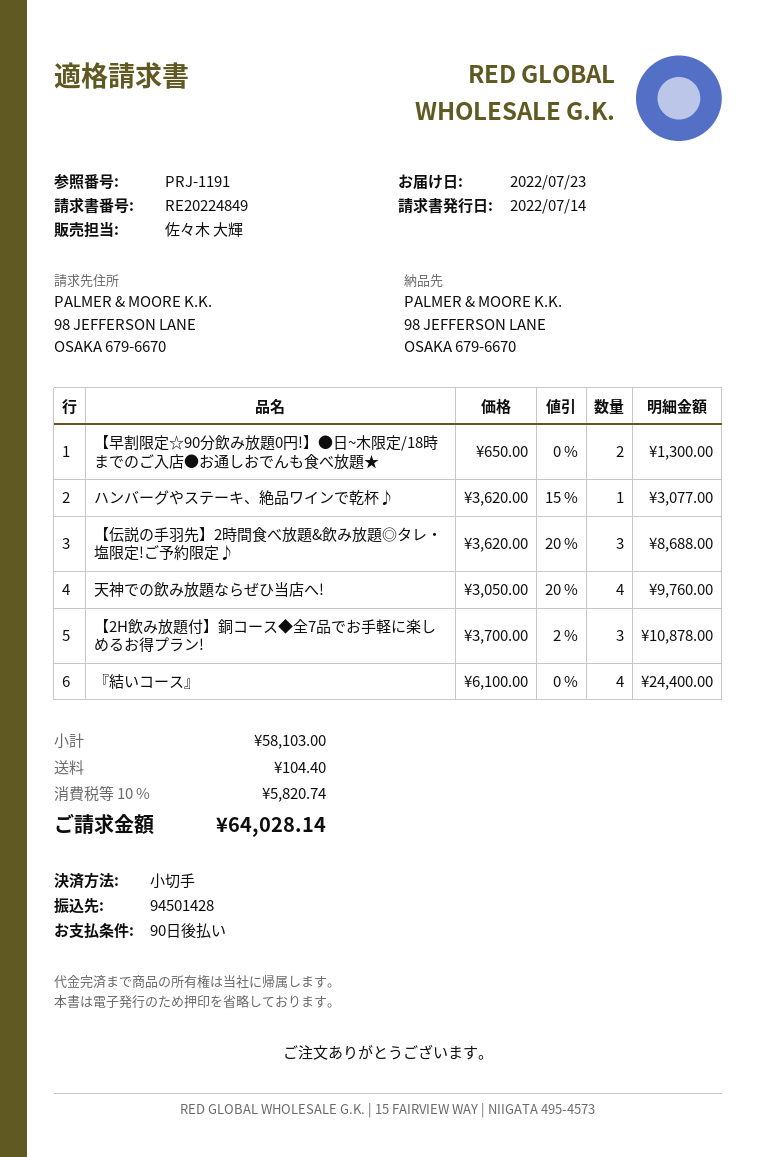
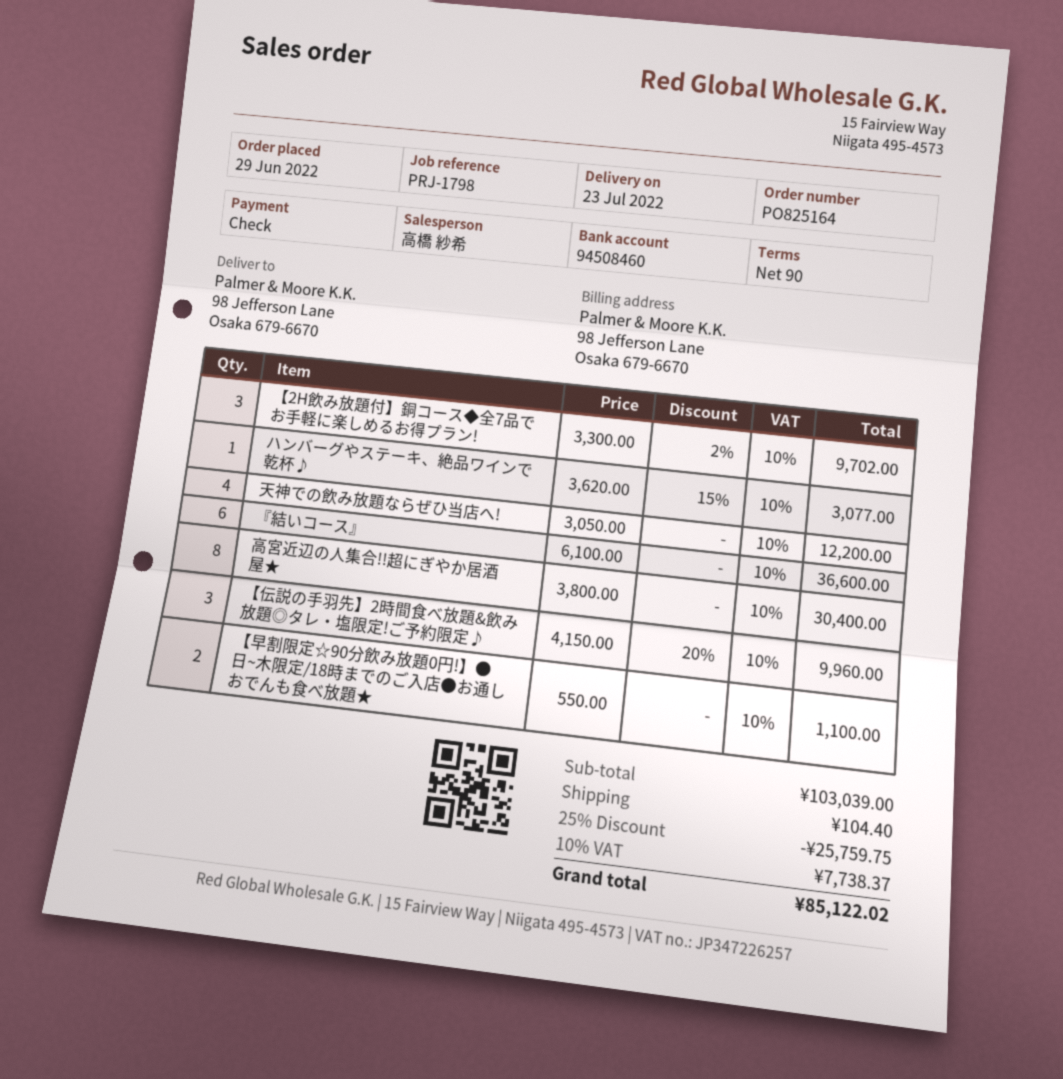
reference: PRJ-1191 -> PRJ-1798
sales rep: 佐々木 大輝 -> 高橋 紗希
bank account: 94501428 -> 94508460
【早割限定☆90分飲み放題0円!】●日~木限定/18時までのご入店●お通しおでんも食べ放題★: 2 x 650.00 = 1300.00 -> 2 x 550.00 = 1100.00
【伝説の手羽先】2時間食べ放題&飲み放題◎タレ・塩限定!ご予約限定♪: 3 x 3620.00 - 20% = 8688.00 -> 3 x 4150.00 - 20% = 9960.00
天神での飲み放題ならぜひ当店へ!: 4 x 3050.00 - 20% = 9760.00 -> 4 x 3050.00 = 12200.00
【2H飲み放題付】銅コース◆全7品でお手軽に楽しめるお得プラン!: 3 x 3700.00 - 2% = 10878.00 -> 3 x 3300.00 - 2% = 9702.00
『結いコース』: 4 x 6100.00 = 24400.00 -> 6 x 6100.00 = 36600.00
高宮近辺の人集合!!超にぎやか居酒屋★: none -> 8 x 3800.00 = 30400.00
subtotal: 58103.00 -> 103039.00
discount: none -> 25% = 25759.75
tax: 10% = 5820.74 -> 10% = 7738.37
total: 64028.14 -> 85122.02

